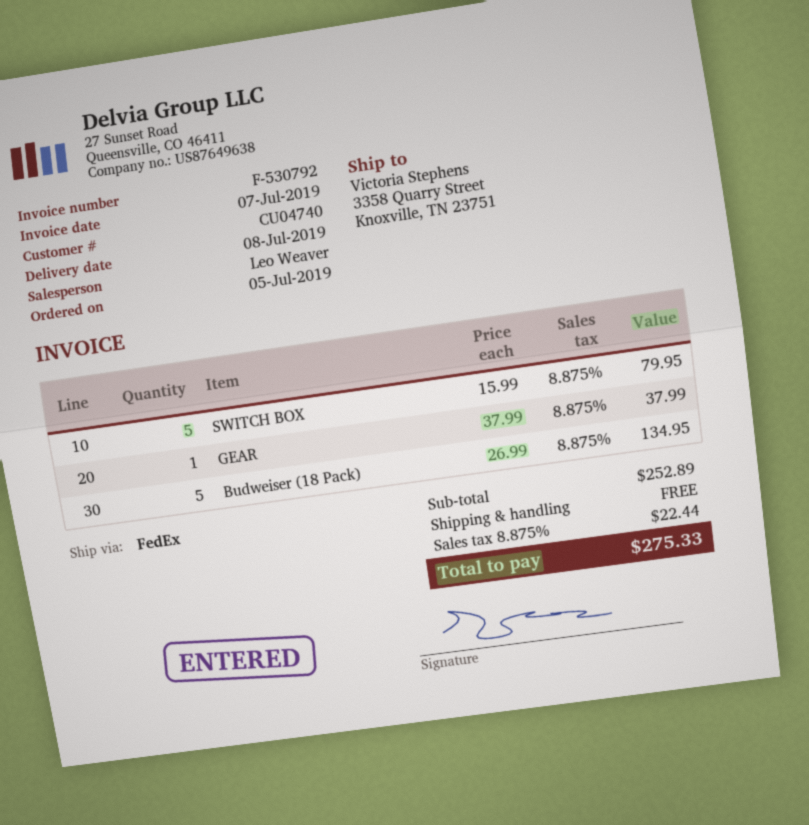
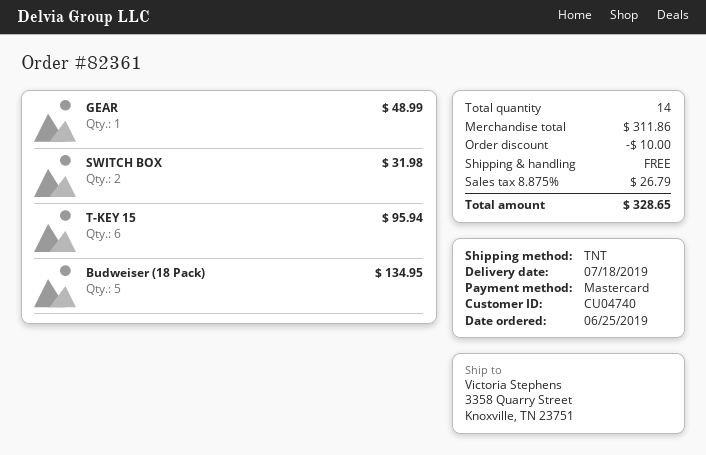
order date: 2019-07-05 -> 2019-06-25
delivery date: 2019-07-08 -> 2019-07-18
shipping method: FedEx -> TNT
SWITCH BOX: 5 for 79.95 -> 2 for 31.98
GEAR: 1 for 37.99 -> 1 for 48.99
T-KEY 15: none -> 6 for 95.94
subtotal: 252.89 -> 311.86
discount: none -> 10.00
tax: 8.875% = 22.44 -> 8.875% = 26.79
total: 275.33 -> 328.65

